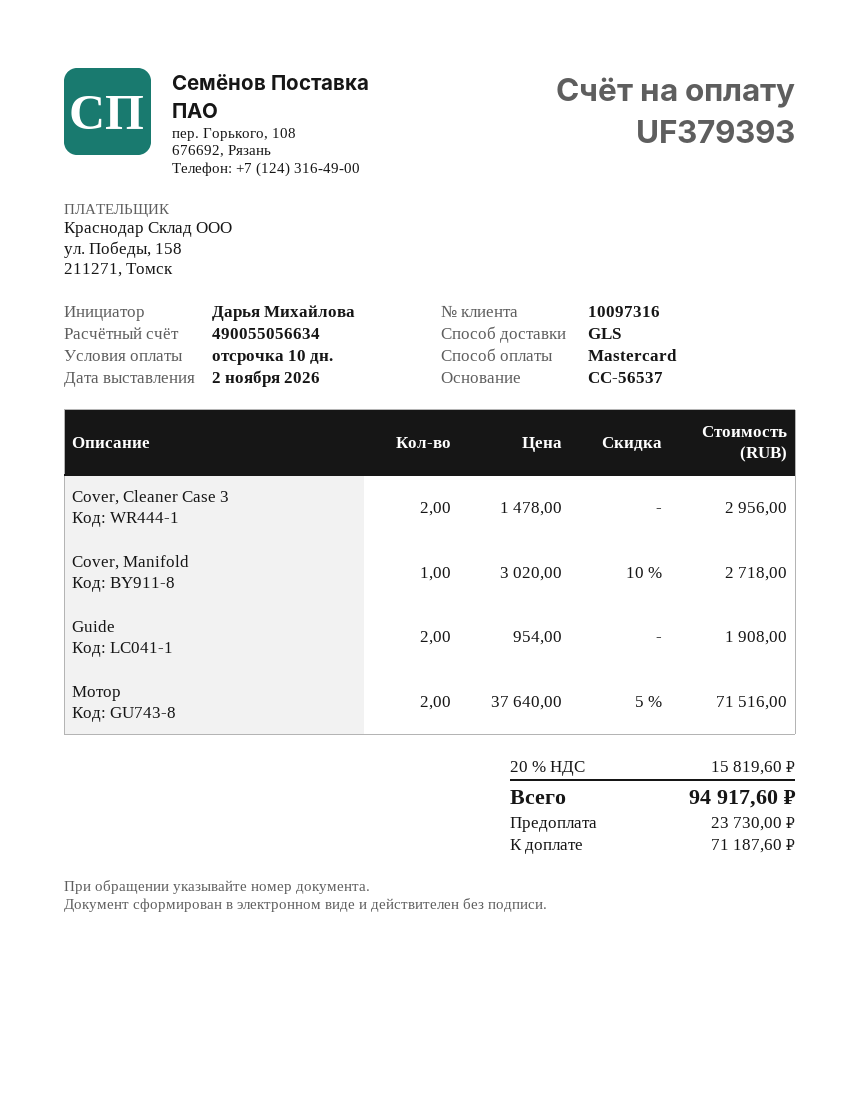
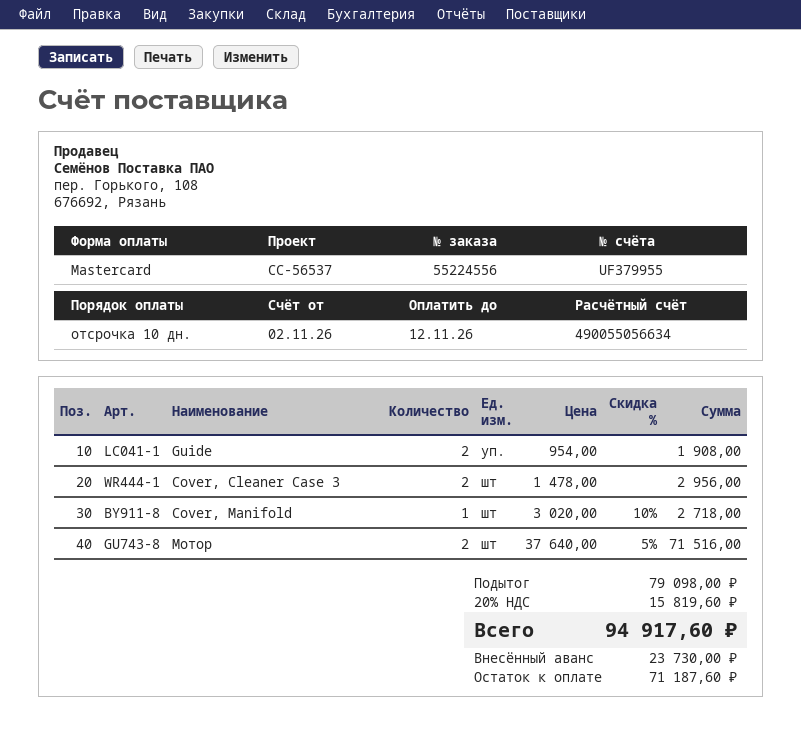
invoice number: UF379393 -> UF379955

